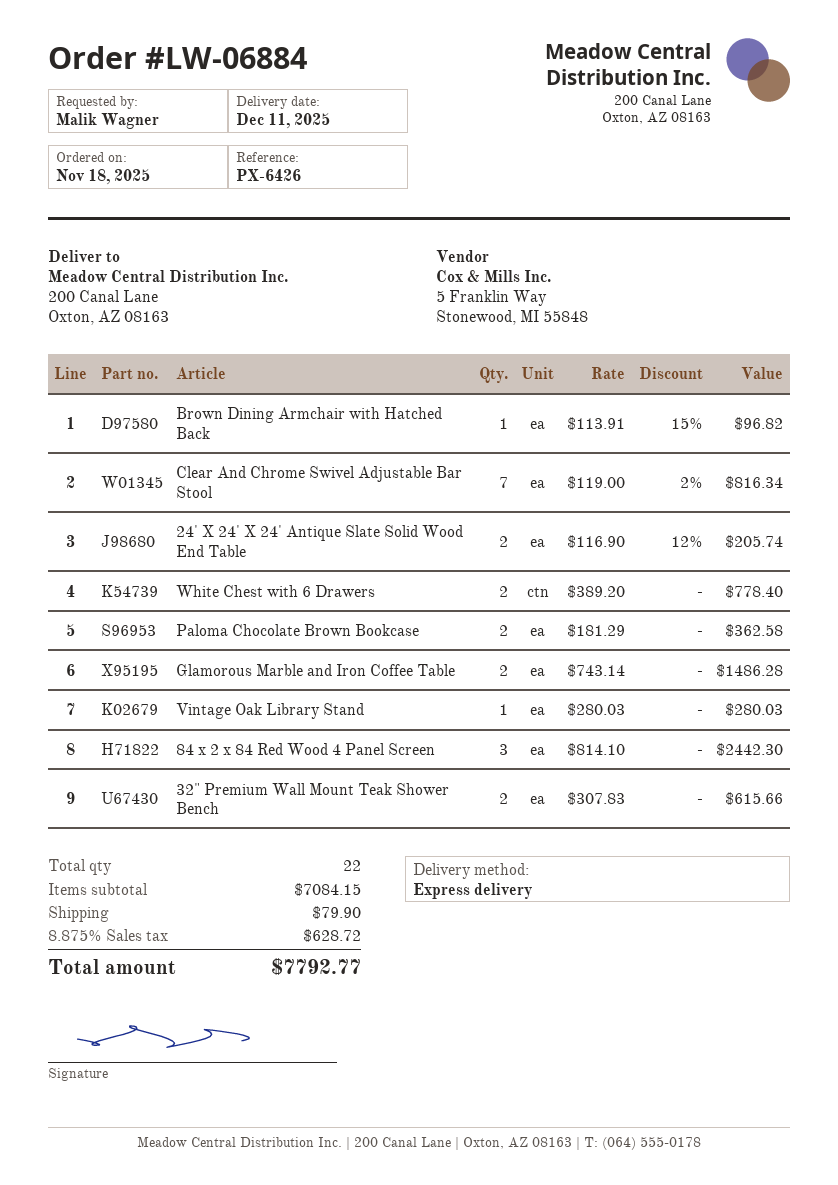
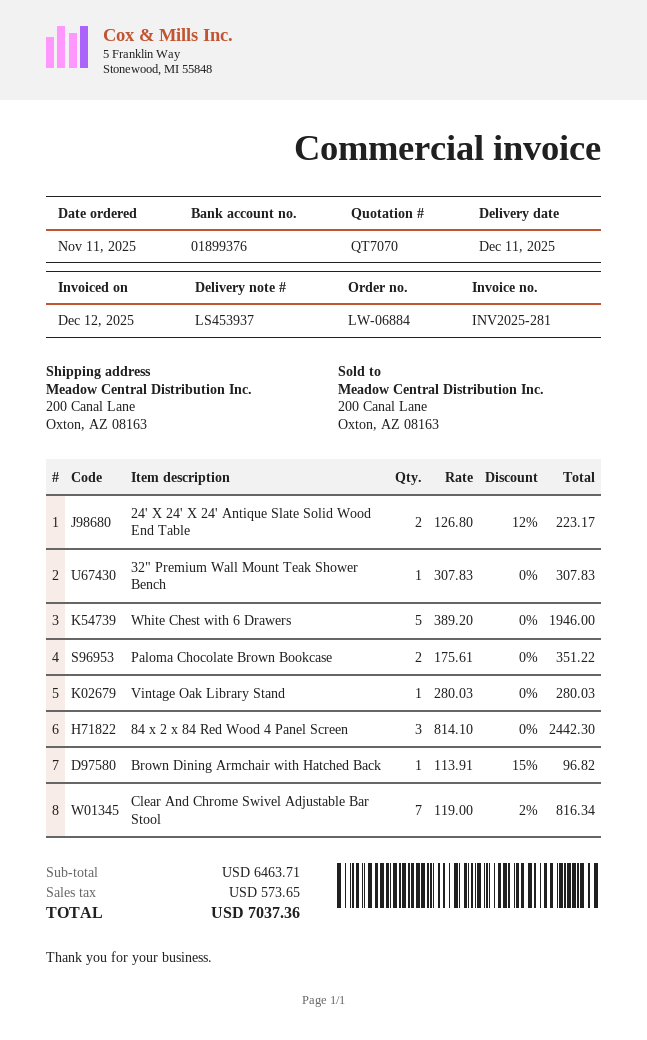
order date: 2025-11-18 -> 2025-11-11
24' X 24' X 24' Antique Slate Solid Wood End Table: 2 x 116.90 - 12% = 205.74 -> 2 x 126.80 - 12% = 223.17
White Chest with 6 Drawers: 2 x 389.20 = 778.40 -> 5 x 389.20 = 1946.00
Paloma Chocolate Brown Bookcase: 2 x 181.29 = 362.58 -> 2 x 175.61 = 351.22
Glamorous Marble and Iron Coffee Table: 2 x 743.14 = 1486.28 -> none
32" Premium Wall Mount Teak Shower Bench: 2 x 307.83 = 615.66 -> 1 x 307.83 = 307.83
subtotal: 7084.15 -> 6463.71
shipping: 79.90 -> none
tax: 628.72 -> 573.65
total: 7792.77 -> 7037.36

